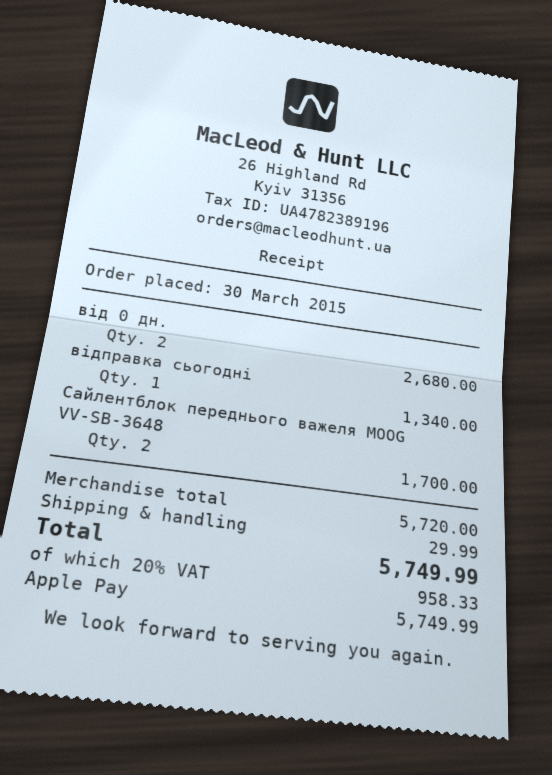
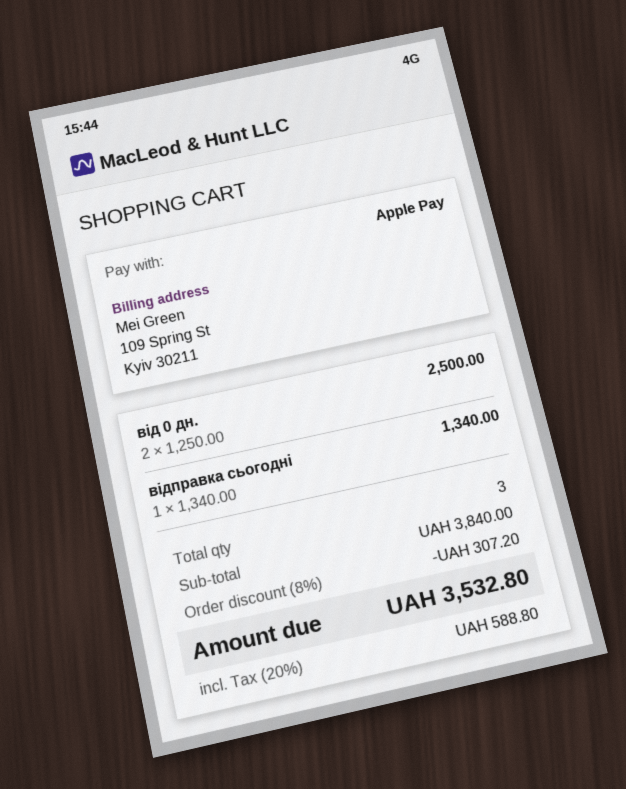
від 0 дн.: 2 for 2680.00 -> 2 for 2500.00
Сайлентблок переднього важеля MOOG VV-SB-3648: 2 for 1700.00 -> none
subtotal: 5720.00 -> 3840.00
discount: none -> 8% = 307.20
shipping: 29.99 -> none
tax: 20% = 958.33 -> 20% = 588.80
total: 5749.99 -> 3532.80

